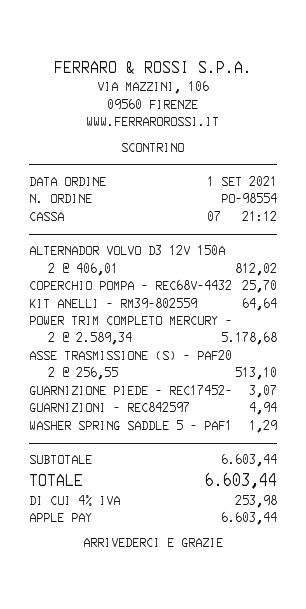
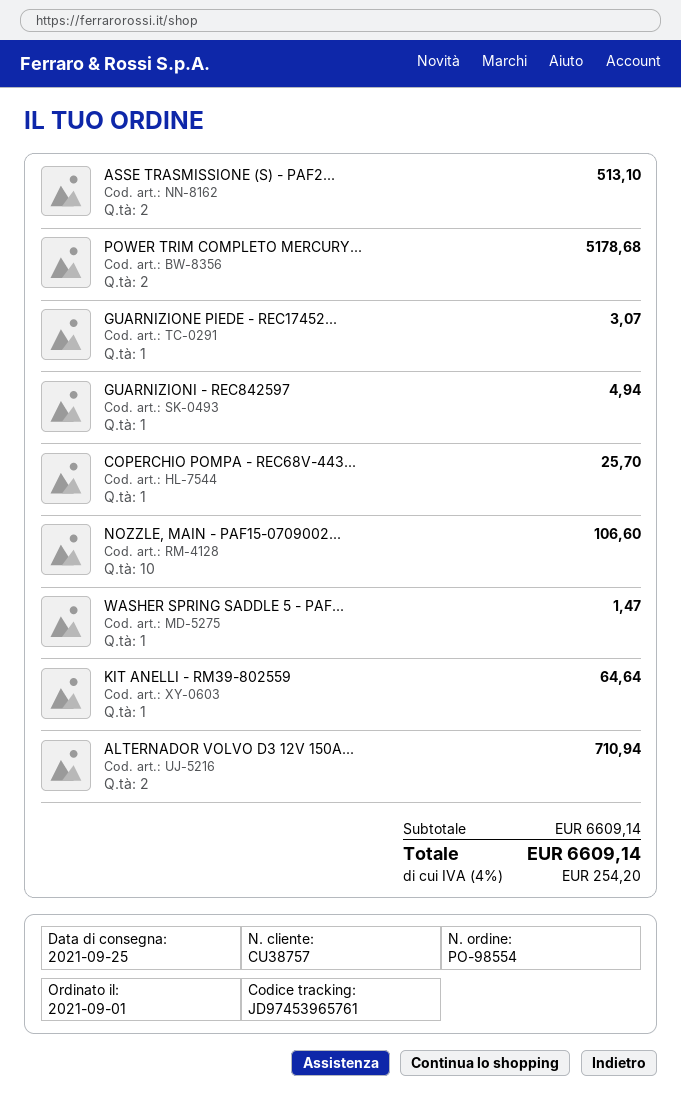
ALTERNADOR VOLVO D3 12V 150A: 2 for 812.02 -> 2 for 710.94
WASHER SPRING SADDLE 5 - PAF1: 1 for 1.29 -> 1 for 1.47
NOZZLE, MAIN - PAF15-0709002...: none -> 10 for 106.60
subtotal: 6603.44 -> 6609.14
tax: 4% = 253.98 -> 4% = 254.20
total: 6603.44 -> 6609.14

